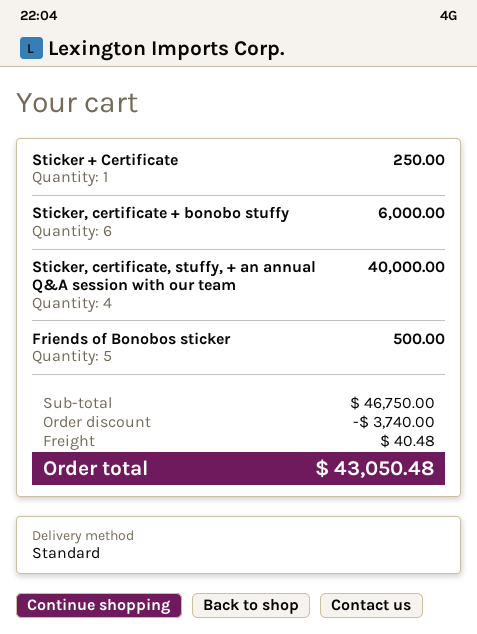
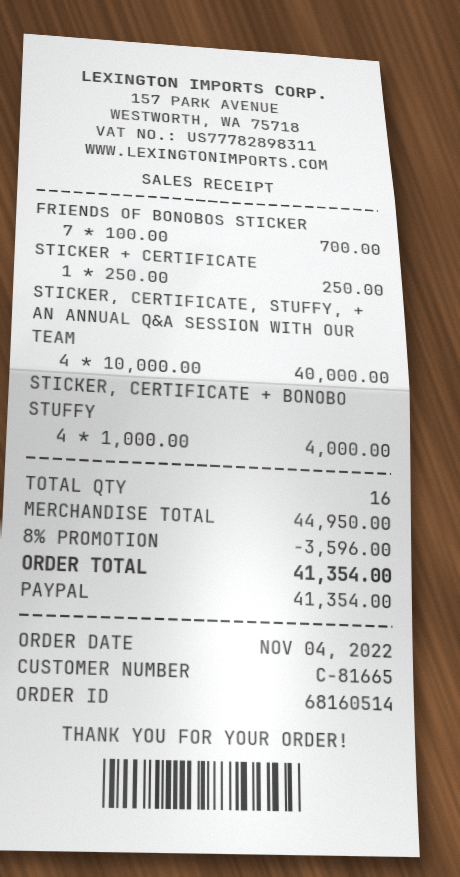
Sticker, certificate + bonobo stuffy: 6 for 6000.00 -> 4 for 4000.00
Friends of Bonobos sticker: 5 for 500.00 -> 7 for 700.00
subtotal: 46750.00 -> 44950.00
discount: 3740.00 -> 3596.00
shipping: 40.48 -> none
total: 43050.48 -> 41354.00

